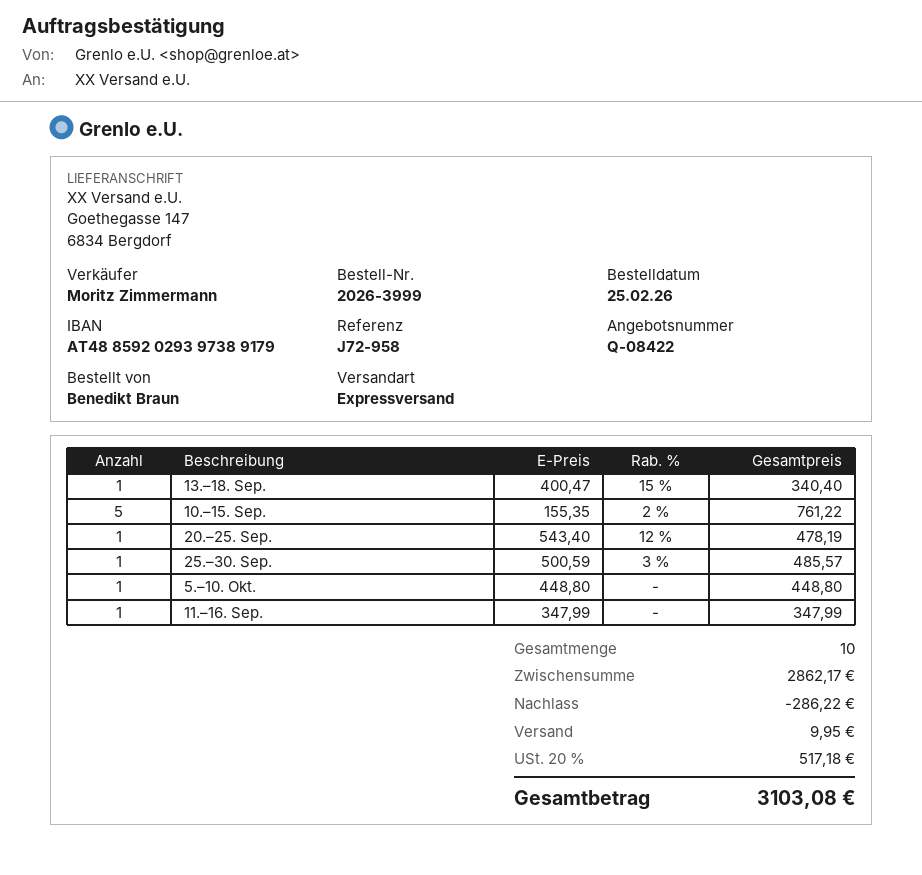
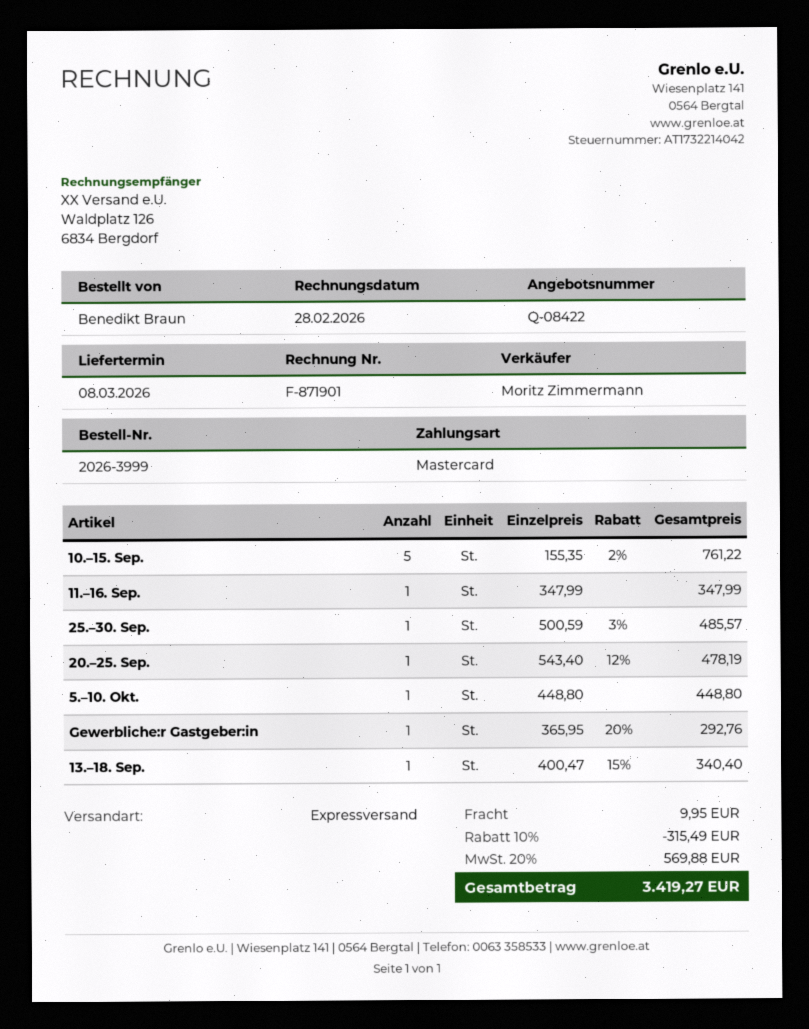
Gewerbliche:r Gastgeber:in: none -> 1 x 365.95 - 20% = 292.76
discount: 286.22 -> 315.49
tax: 20% = 517.18 -> 20% = 569.88
total: 3103.08 -> 3419.27

